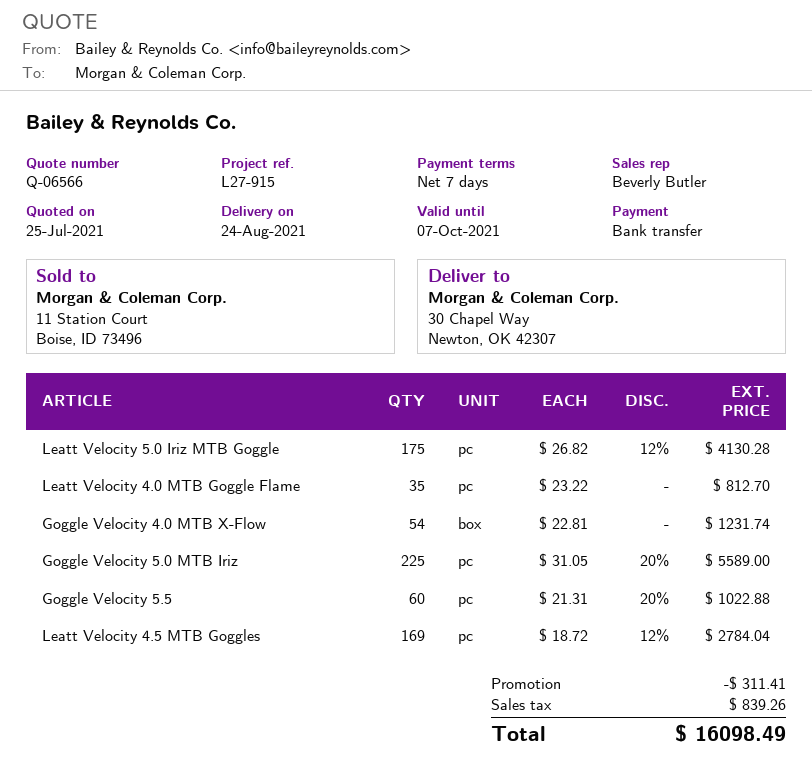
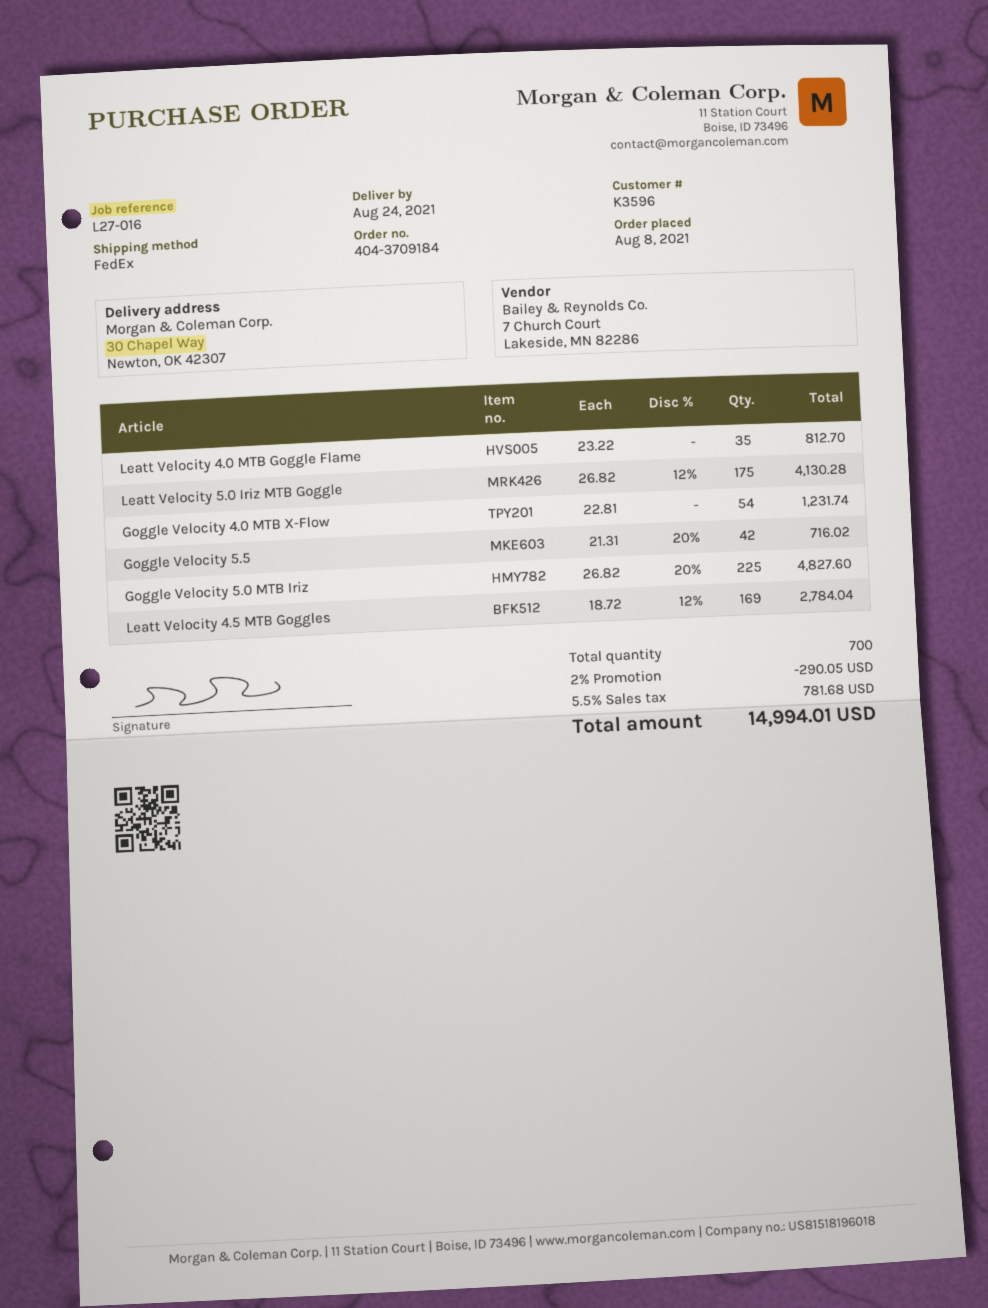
reference: L27-915 -> L27-016
Goggle Velocity 5.0 MTB Iriz: 225 x 31.05 - 20% = 5589.00 -> 225 x 26.82 - 20% = 4827.60
Goggle Velocity 5.5: 60 x 21.31 - 20% = 1022.88 -> 42 x 21.31 - 20% = 716.02
discount: 311.41 -> 290.05
tax: 839.26 -> 781.68
total: 16098.49 -> 14994.01

